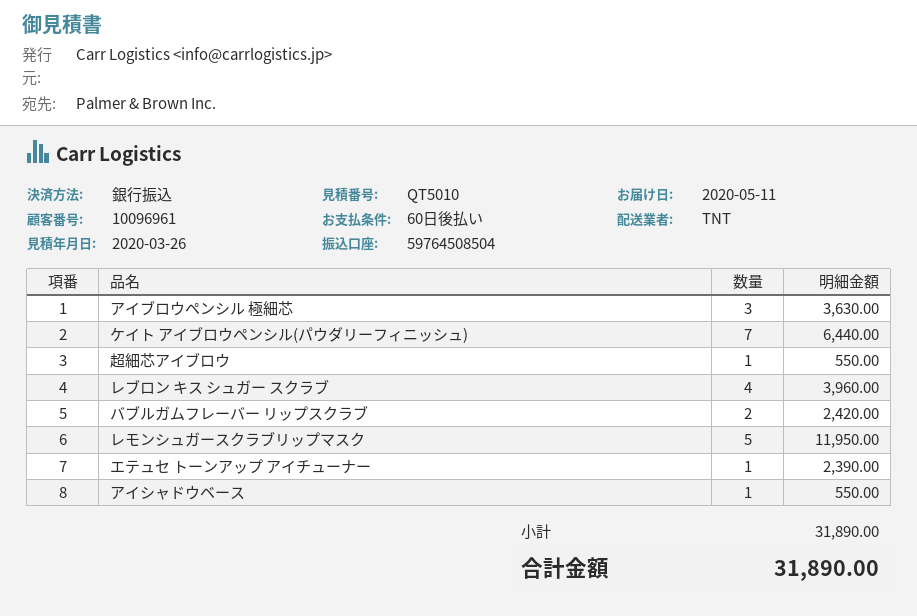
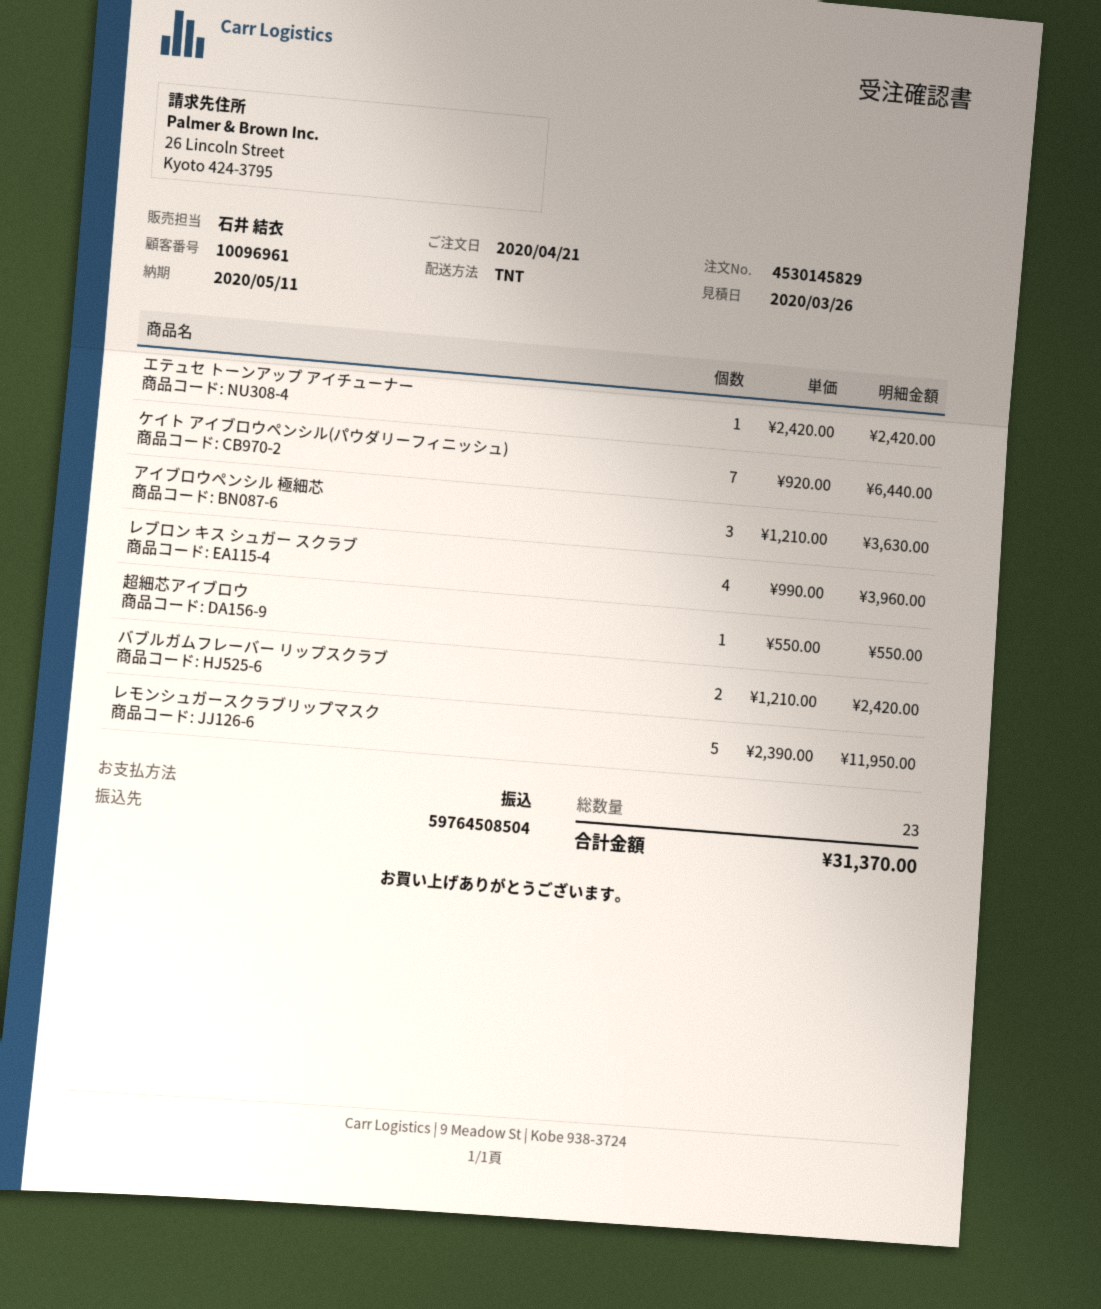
エテュセ トーンアップ アイチューナー: 1 for 2390.00 -> 1 for 2420.00
アイシャドウベース: 1 for 550.00 -> none
total: 31890.00 -> 31370.00

